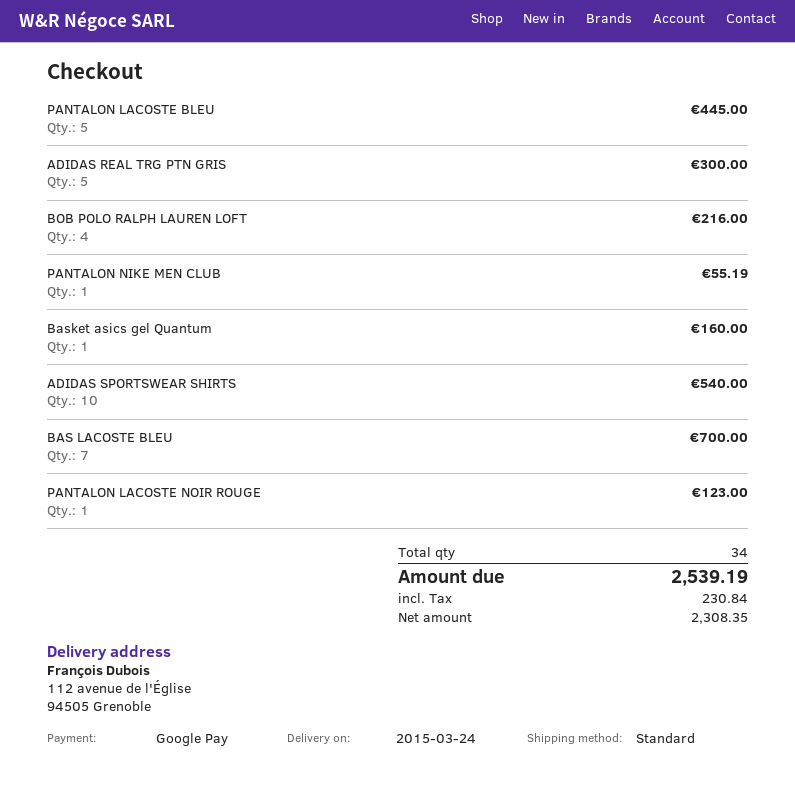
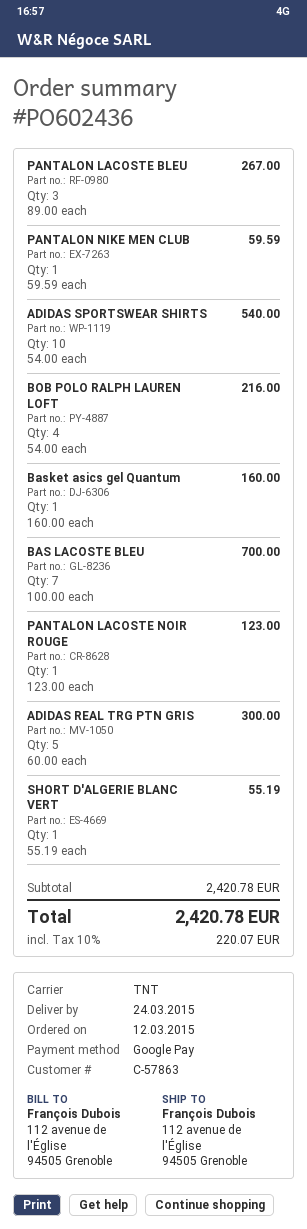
shipping method: standard -> TNT
PANTALON LACOSTE BLEU: 5 for 445.00 -> 3 for 267.00
PANTALON NIKE MEN CLUB: 1 for 55.19 -> 1 for 59.59
SHORT D'ALGERIE BLANC VERT: none -> 1 for 55.19
tax: 230.84 -> 220.07
total: 2539.19 -> 2420.78

